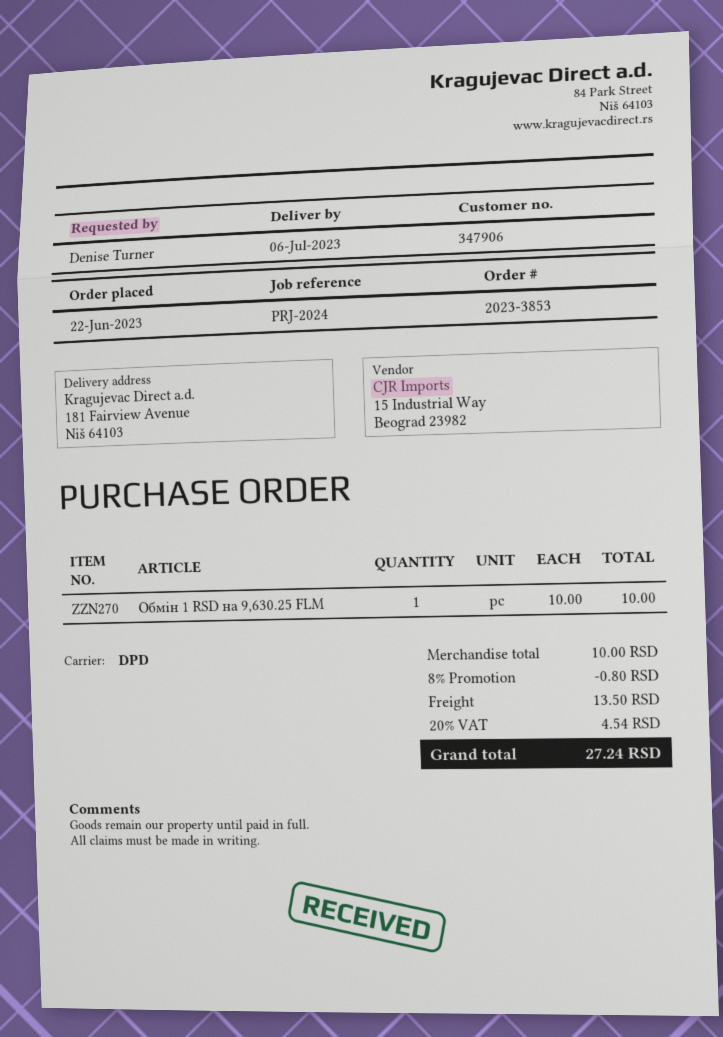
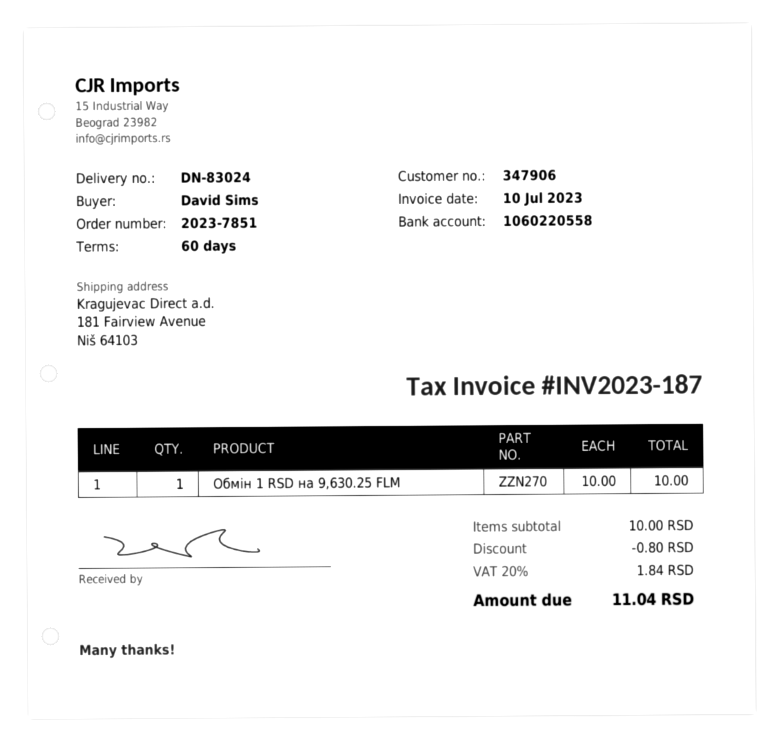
order number: 2023-3853 -> 2023-7851
ordered by: Denise Turner -> David Sims
shipping: 13.50 -> none
tax: 20% = 4.54 -> 20% = 1.84
total: 27.24 -> 11.04

